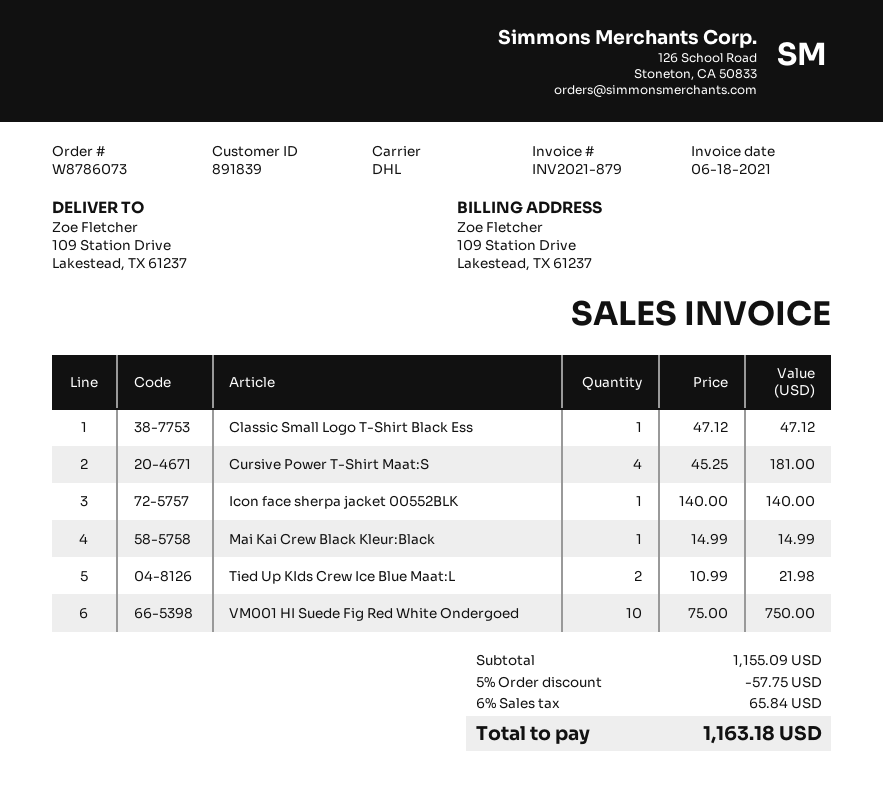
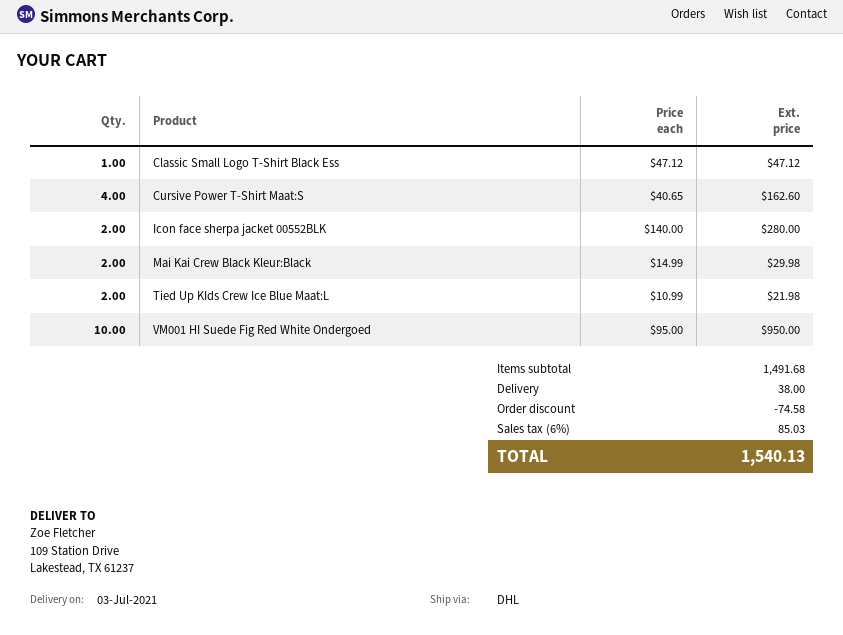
Cursive Power T-Shirt Maat:S: 4 x 45.25 = 181.00 -> 4 x 40.65 = 162.60
Icon face sherpa jacket 00552BLK: 1 x 140.00 = 140.00 -> 2 x 140.00 = 280.00
Mai Kai Crew Black Kleur:Black: 1 x 14.99 = 14.99 -> 2 x 14.99 = 29.98
VM001 HI Suede Fig Red White Ondergoed: 10 x 75.00 = 750.00 -> 10 x 95.00 = 950.00
subtotal: 1155.09 -> 1491.68
discount: 57.75 -> 74.58
shipping: none -> 38.00
tax: 6% = 65.84 -> 6% = 85.03
total: 1163.18 -> 1540.13

